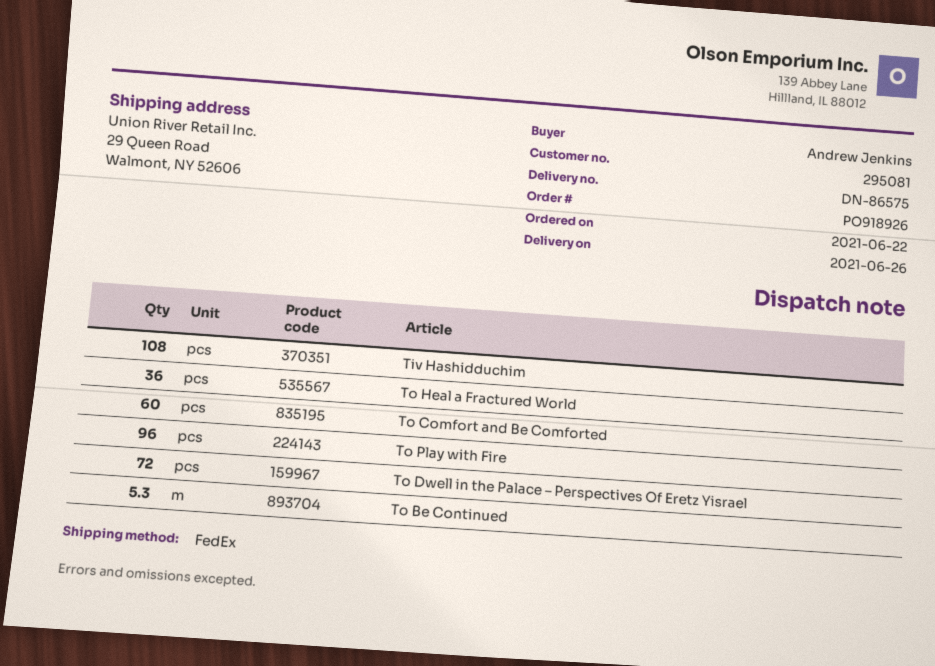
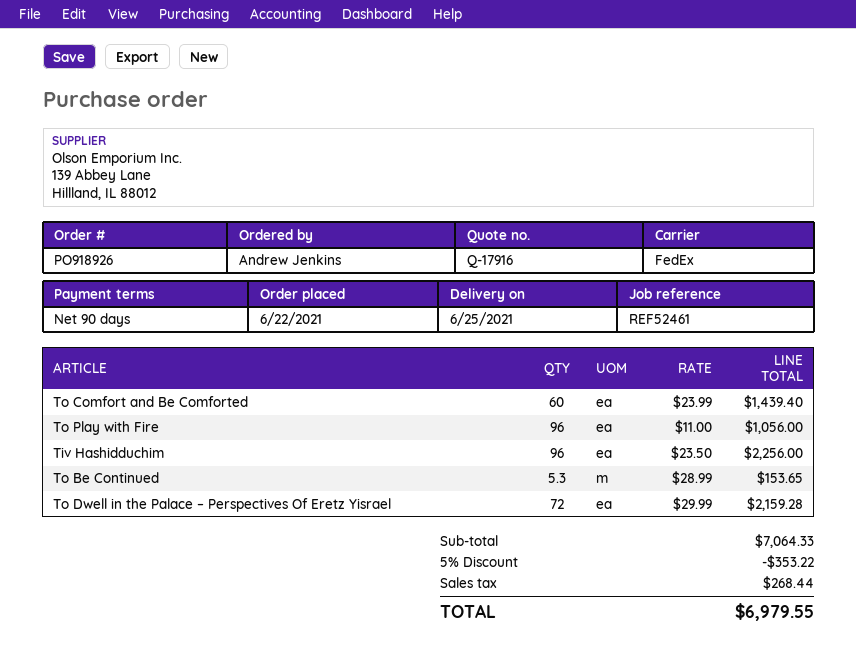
delivery date: 2021-06-26 -> 2021-06-25
Tiv Hashidduchim: 108 -> 96
To Heal a Fractured World: 36 -> none

